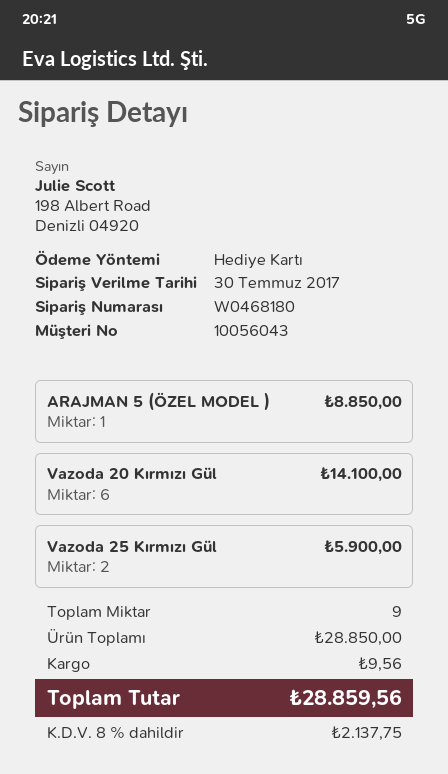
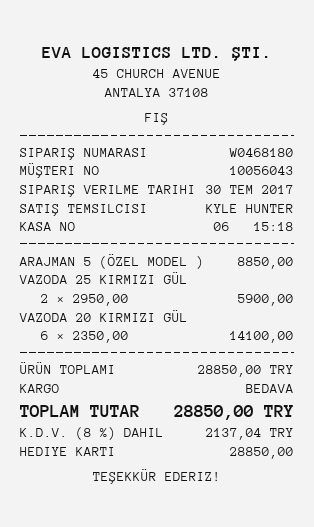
shipping: 9.56 -> 0.00
tax: 8% = 2137.75 -> 8% = 2137.04
total: 28859.56 -> 28850.00

